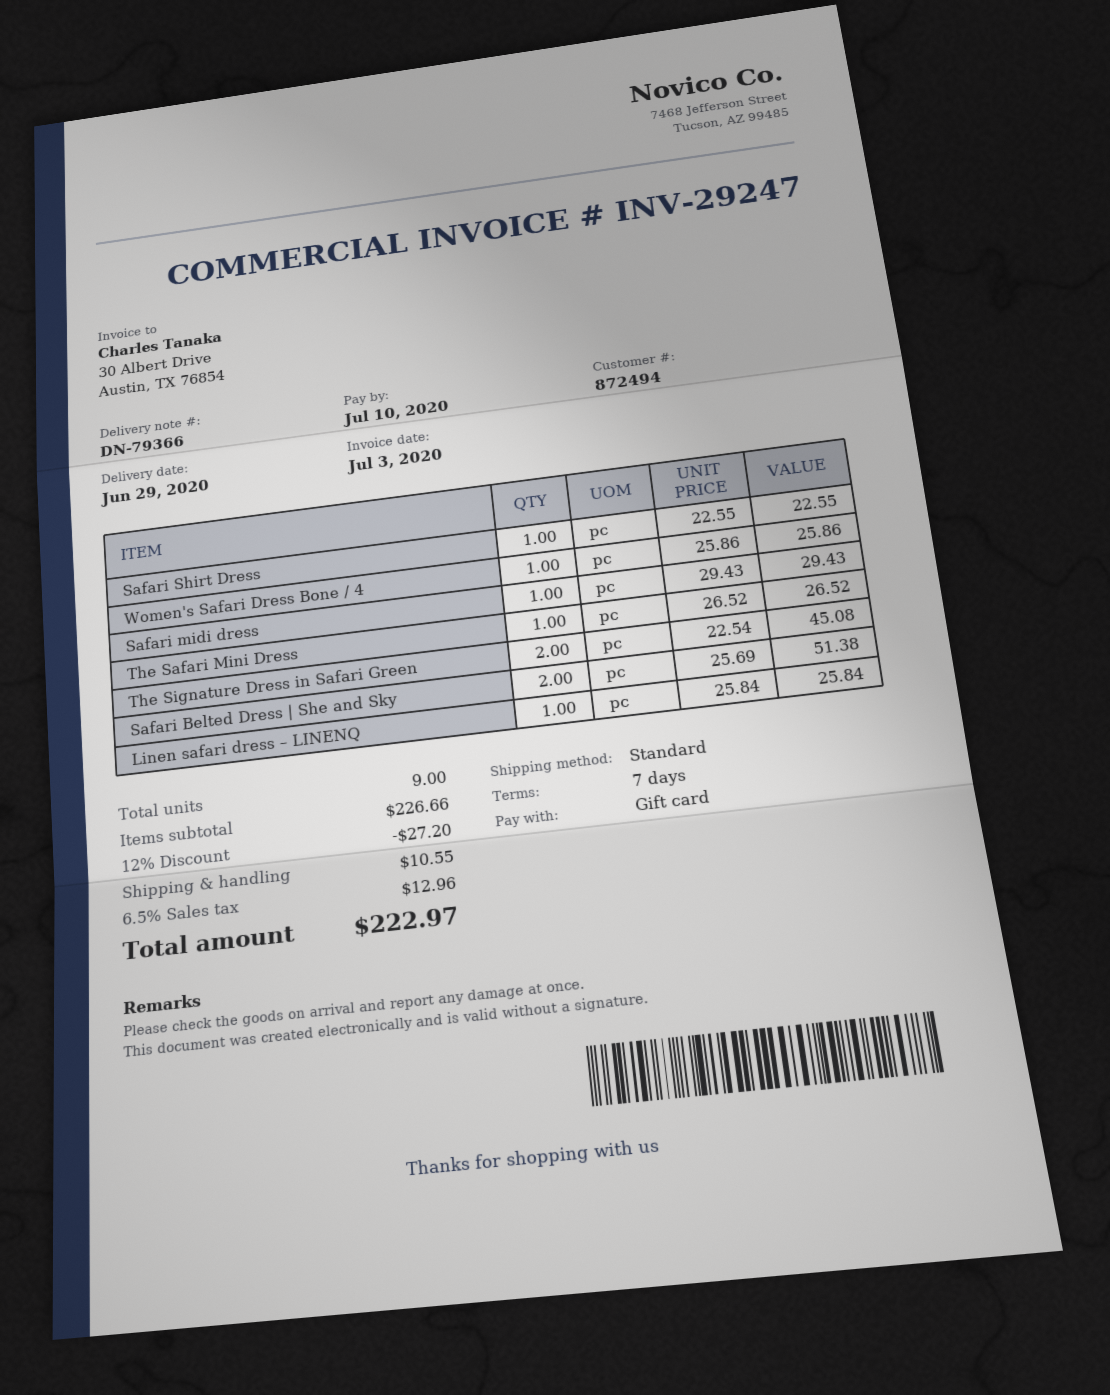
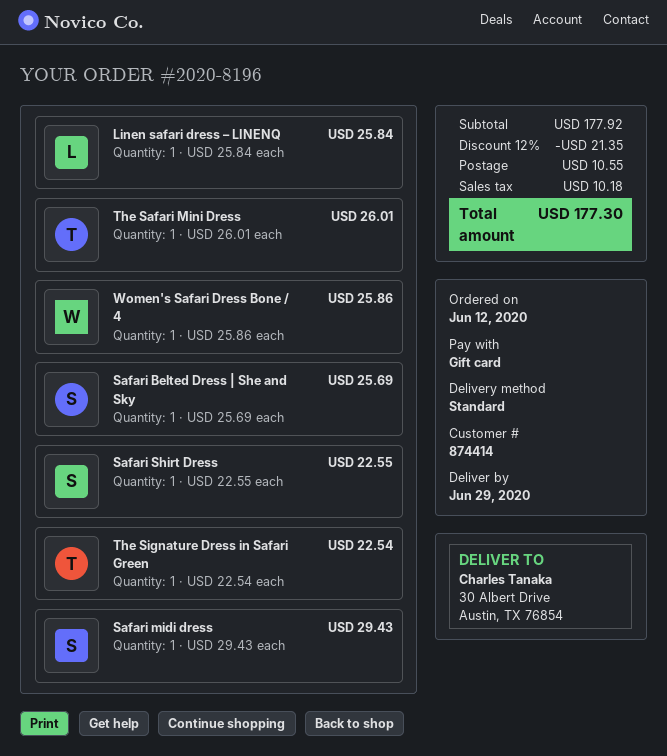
customer number: 872494 -> 874414
The Safari Mini Dress: 1 x 26.52 = 26.52 -> 1 x 26.01 = 26.01
The Signature Dress in Safari Green: 2 x 22.54 = 45.08 -> 1 x 22.54 = 22.54
Safari Belted Dress | She and Sky: 2 x 25.69 = 51.38 -> 1 x 25.69 = 25.69
subtotal: 226.66 -> 177.92
discount: 12% = 27.20 -> 12% = 21.35
tax: 12.96 -> 10.18
total: 222.97 -> 177.30

